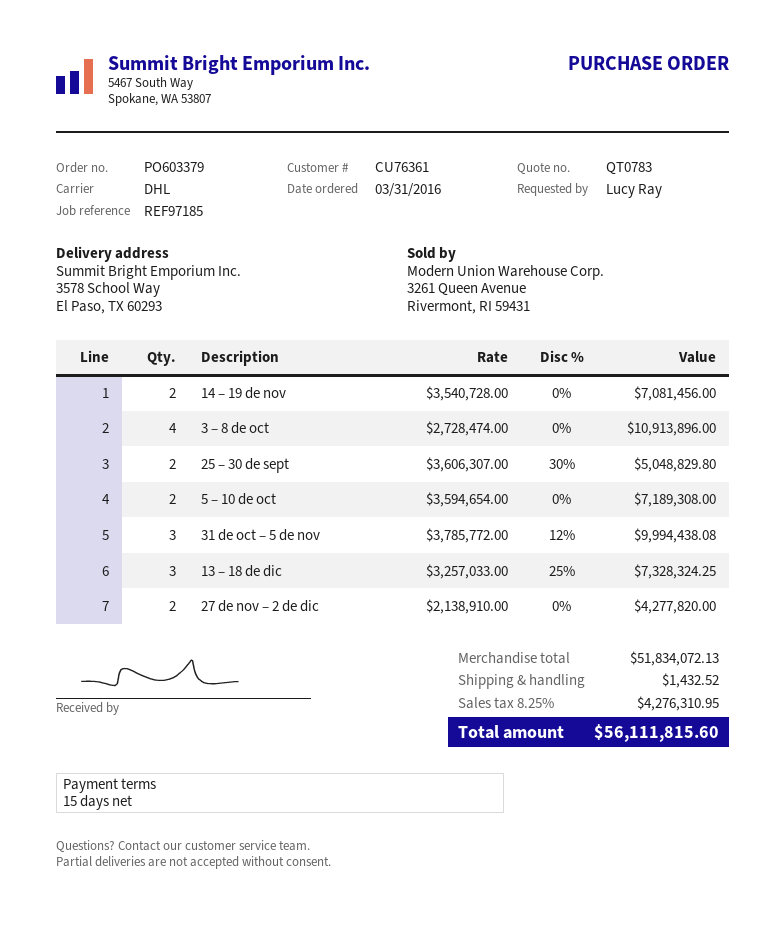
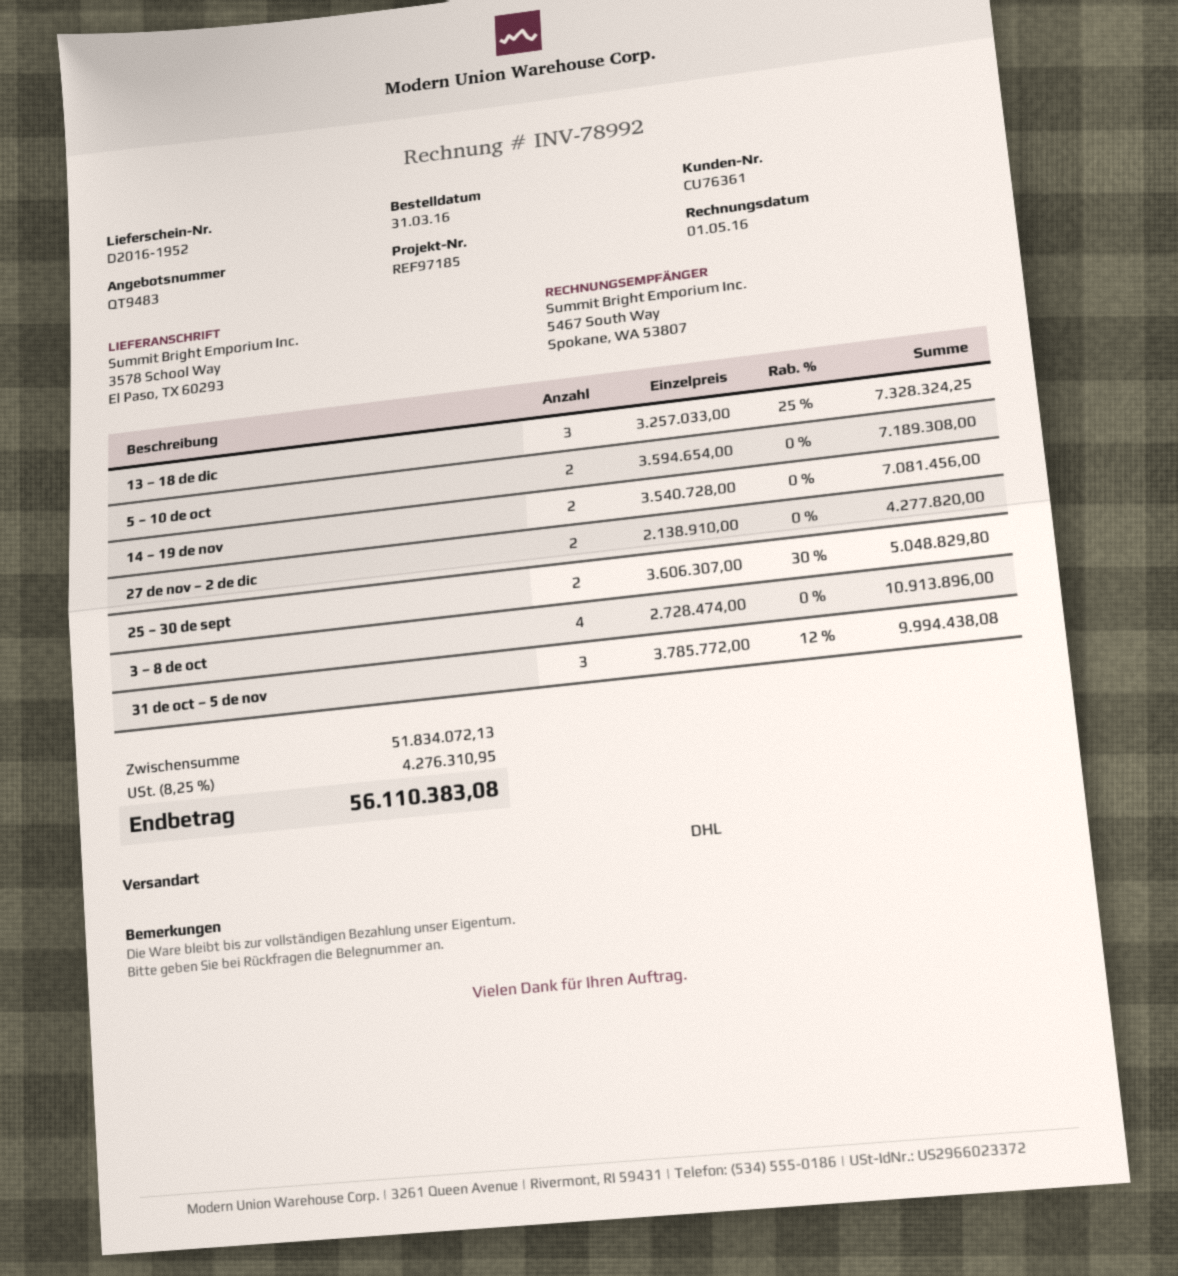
quote number: QT0783 -> QT9483
shipping: 1432.52 -> none
total: 56111815.60 -> 56110383.08

